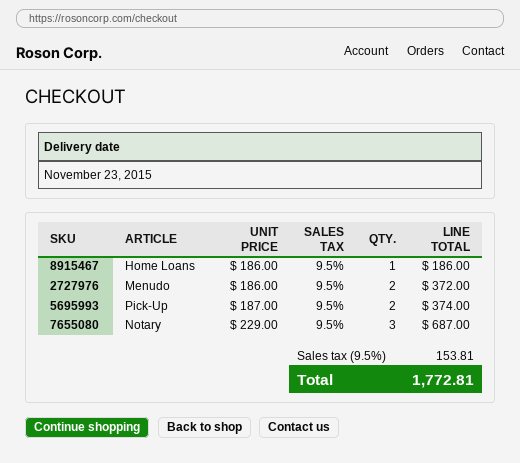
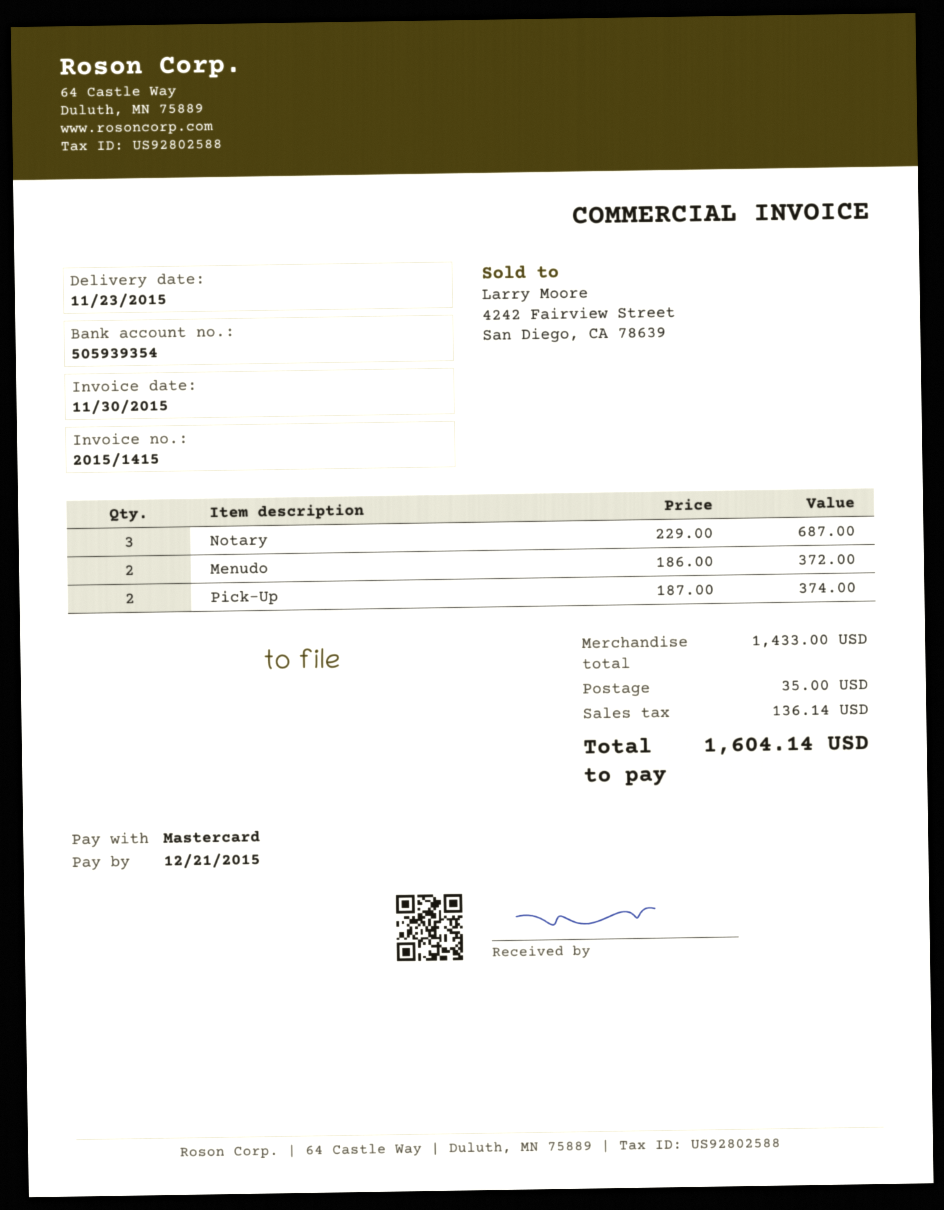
Home Loans: 1 x 186.00 = 186.00 -> none
shipping: none -> 35.00
tax: 153.81 -> 136.14
total: 1772.81 -> 1604.14

